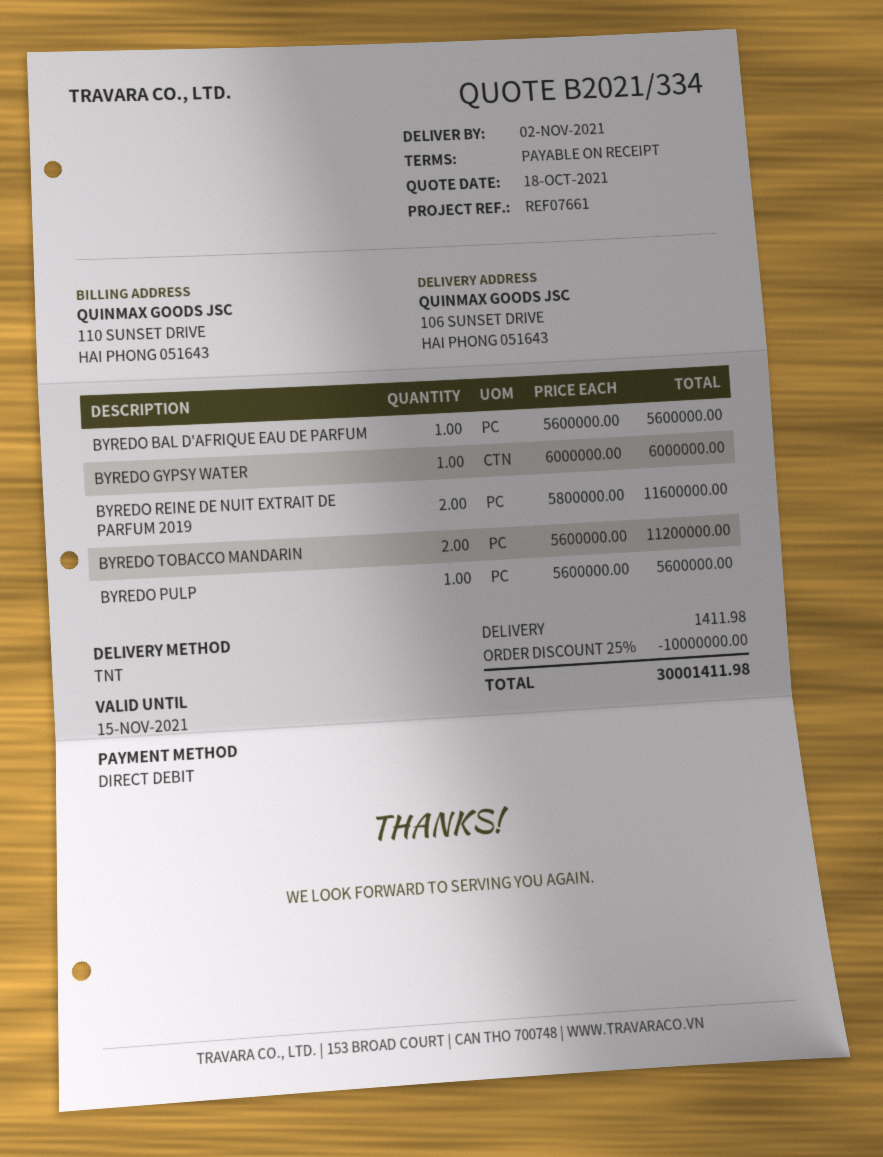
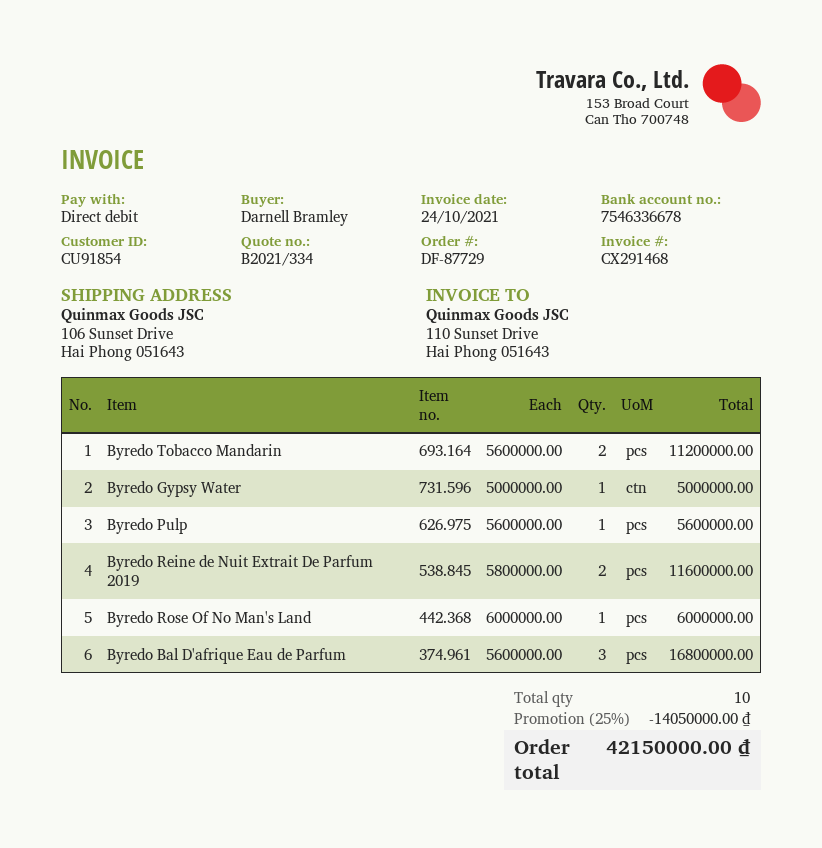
BYREDO BAL D'AFRIQUE EAU DE PARFUM: 1 x 5600000.00 = 5600000.00 -> 3 x 5600000.00 = 16800000.00
BYREDO GYPSY WATER: 1 x 6000000.00 = 6000000.00 -> 1 x 5000000.00 = 5000000.00
Byredo Rose Of No Man's Land: none -> 1 x 6000000.00 = 6000000.00
discount: 25% = 10000000.00 -> 25% = 14050000.00
shipping: 1411.98 -> none
total: 30001411.98 -> 42150000.00

